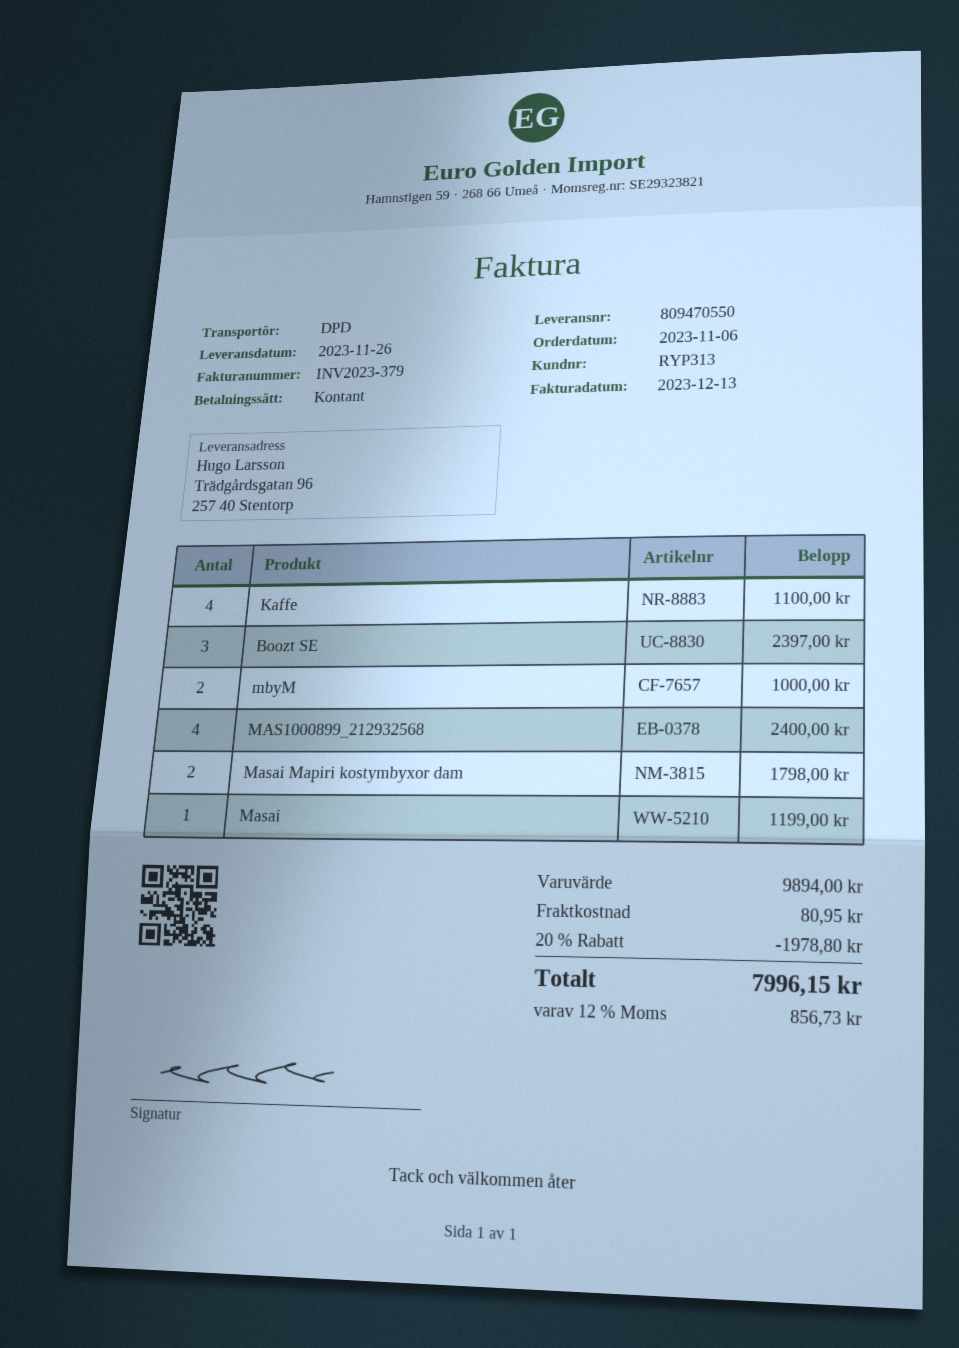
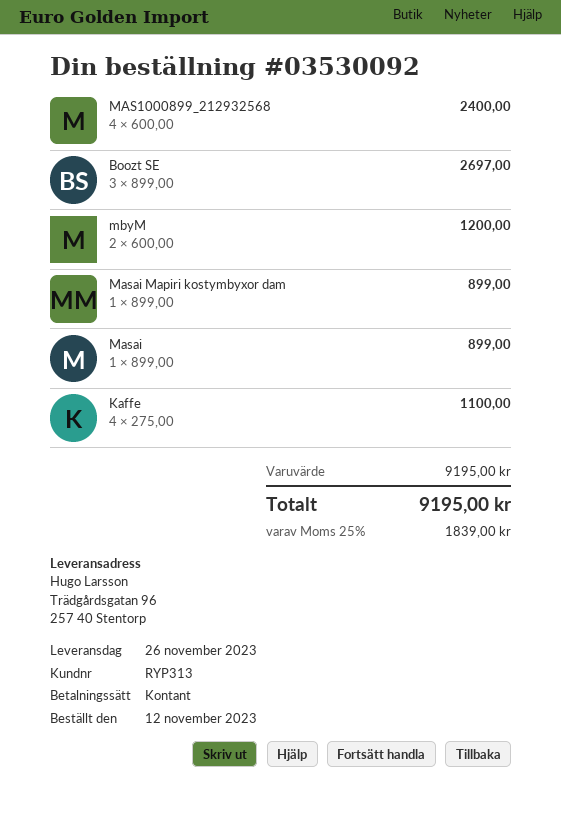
order date: 2023-11-06 -> 2023-11-12
Boozt SE: 3 for 2397.00 -> 3 for 2697.00
mbyM: 2 for 1000.00 -> 2 for 1200.00
Masai Mapiri kostymbyxor dam: 2 for 1798.00 -> 1 for 899.00
Masai: 1 for 1199.00 -> 1 for 899.00
subtotal: 9894.00 -> 9195.00
discount: 20% = 1978.80 -> none
shipping: 80.95 -> none
tax: 12% = 856.73 -> 25% = 1839.00
total: 7996.15 -> 9195.00

